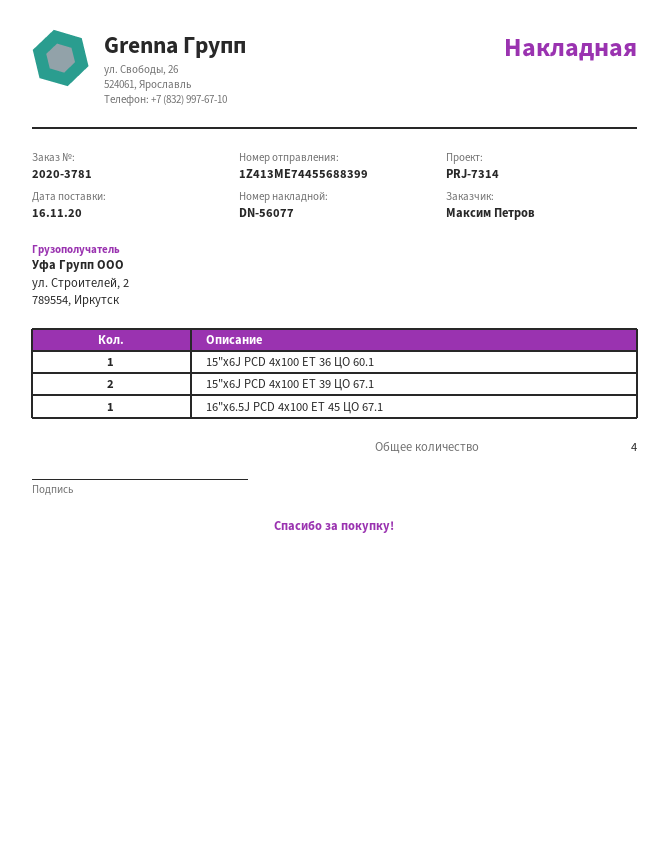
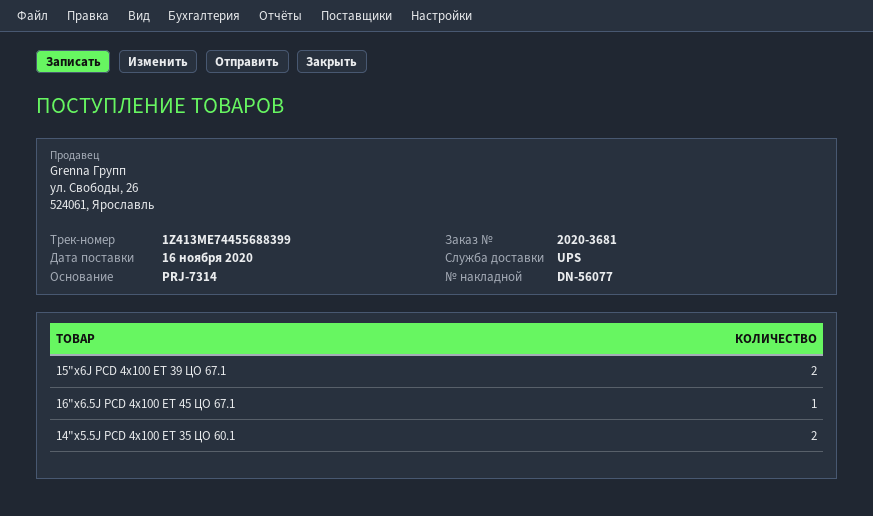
order number: 2020-3781 -> 2020-3681
15"x6J PCD 4x100 ЕТ 36 ЦО 60.1: 1 -> none
14"x5.5J PCD 4x100 ЕТ 35 ЦО 60.1: none -> 2

